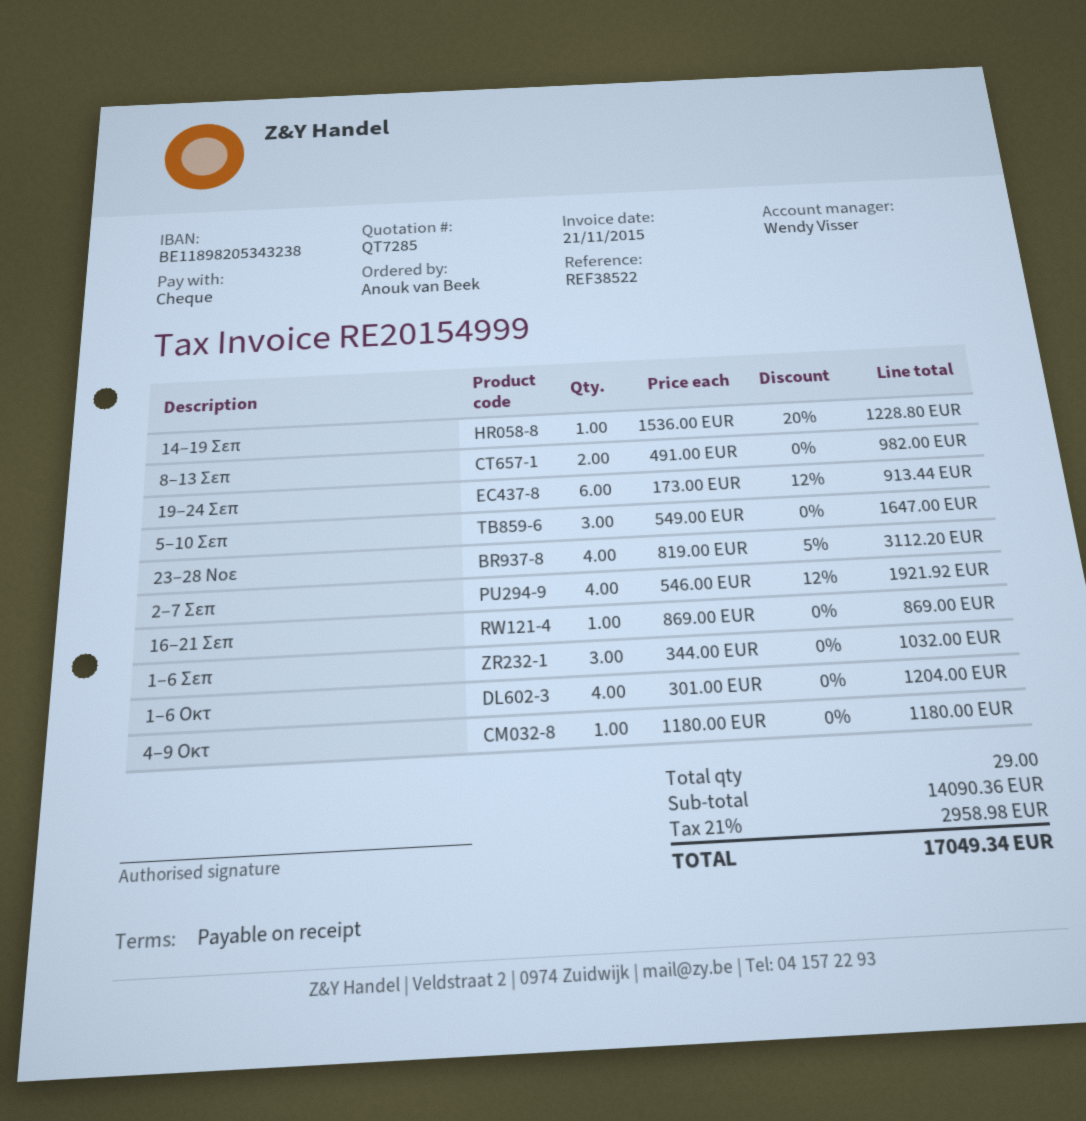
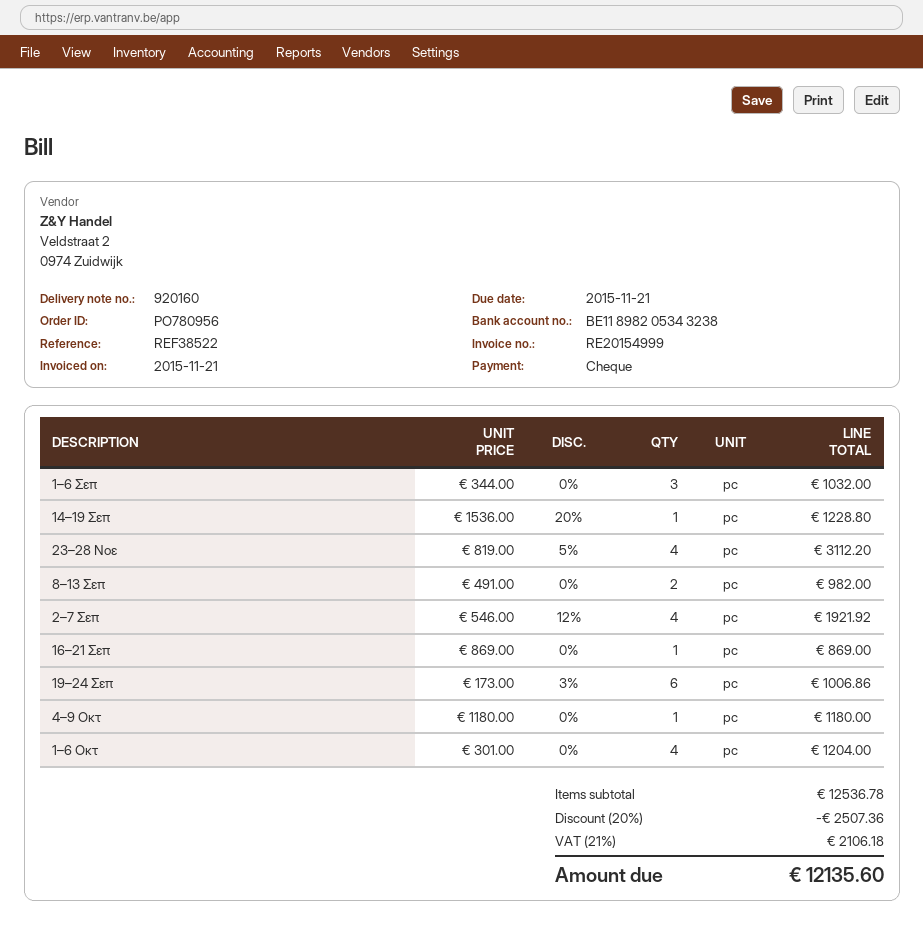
19–24 Σεπ: 6 x 173.00 - 12% = 913.44 -> 6 x 173.00 - 3% = 1006.86
5–10 Σεπ: 3 x 549.00 = 1647.00 -> none
subtotal: 14090.36 -> 12536.78
discount: none -> 20% = 2507.36
tax: 21% = 2958.98 -> 21% = 2106.18
total: 17049.34 -> 12135.60

